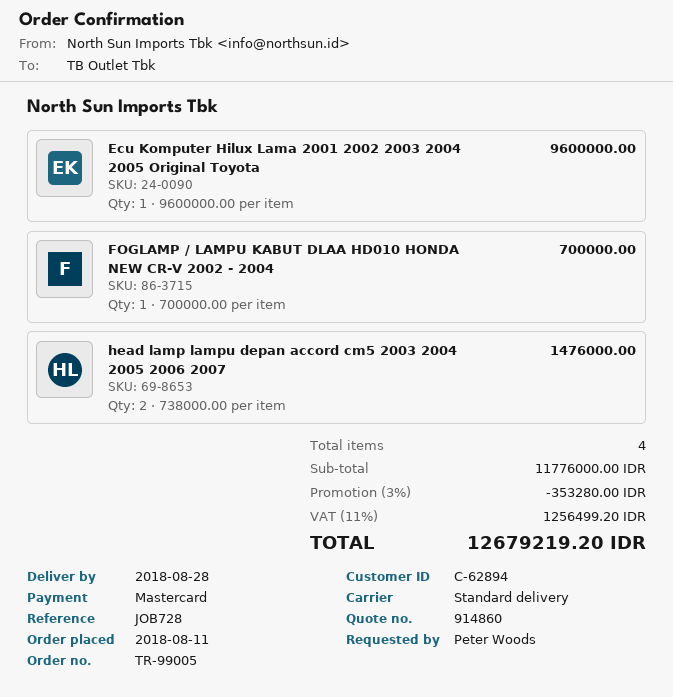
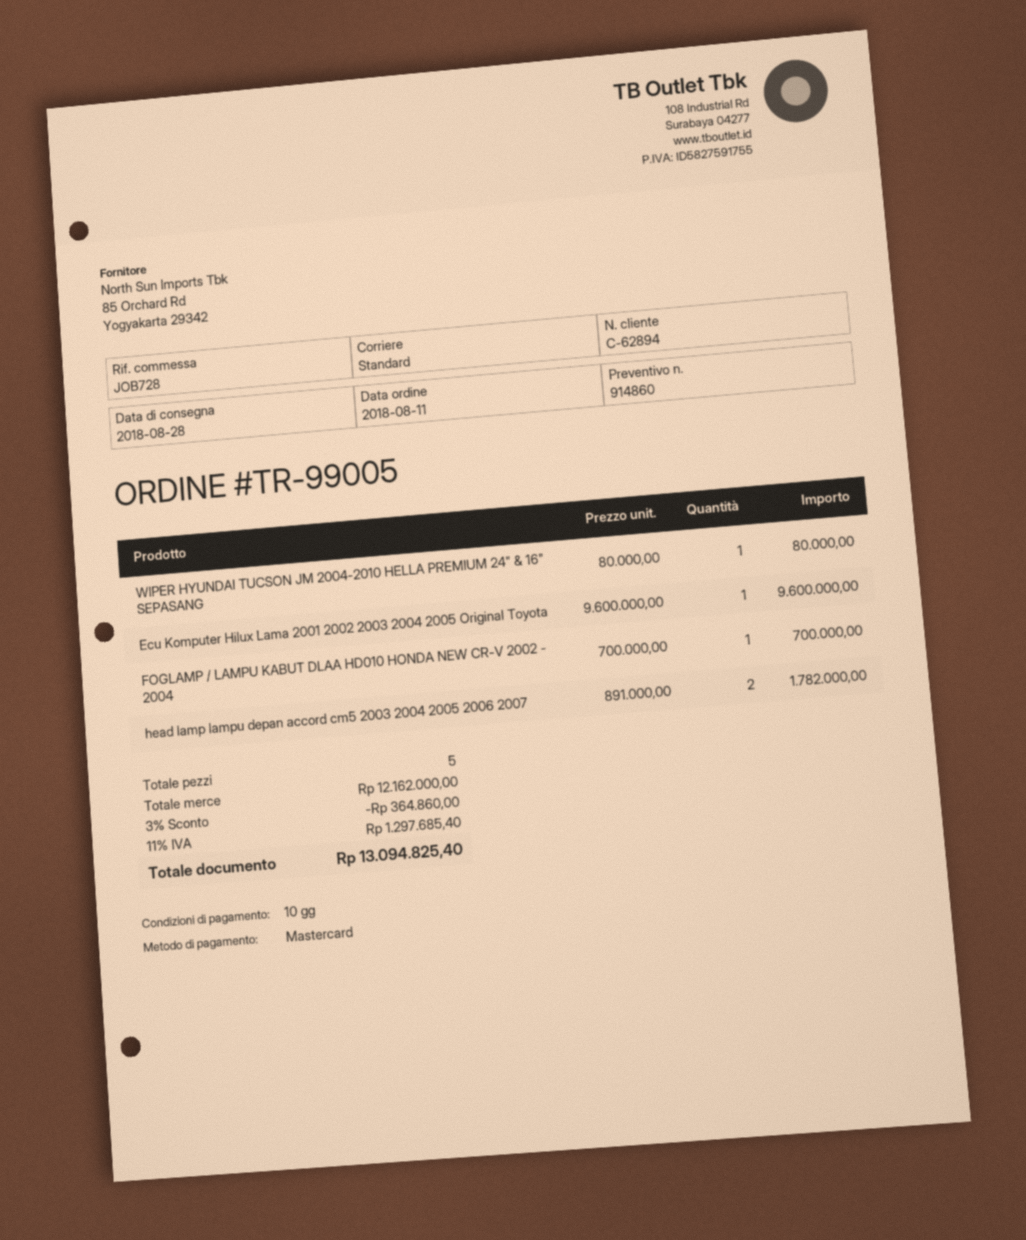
head lamp lampu depan accord cm5 2003 2004 2005 2006 2007: 2 x 738000.00 = 1476000.00 -> 2 x 891000.00 = 1782000.00
WIPER HYUNDAI TUCSON JM 2004-2010 HELLA PREMIUM 24" & 16" SEPASANG: none -> 1 x 80000.00 = 80000.00
total quantity: 4 -> 5
subtotal: 11776000.00 -> 12162000.00
discount: 3% = 353280.00 -> 3% = 364860.00
tax: 11% = 1256499.20 -> 11% = 1297685.40
total: 12679219.20 -> 13094825.40

